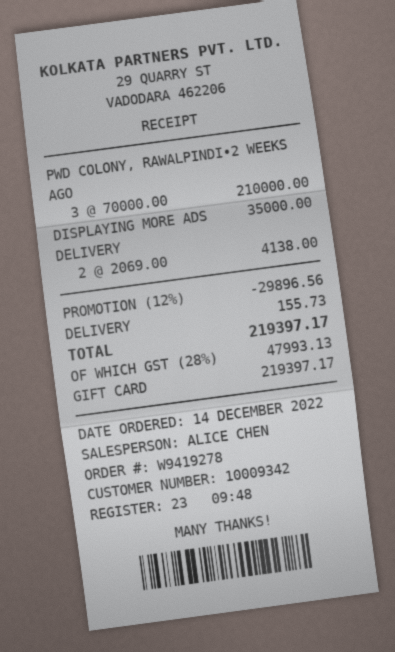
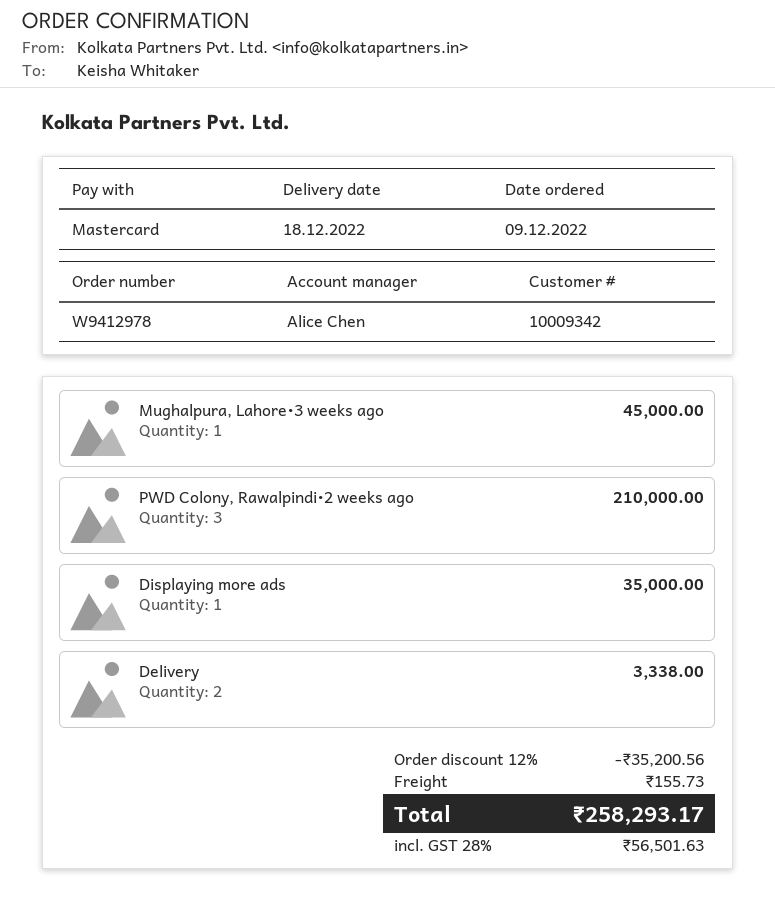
order number: W9419278 -> W9412978
order date: 2022-12-14 -> 2022-12-09
payment method: gift card -> Mastercard
DELIVERY: 2 for 4138.00 -> 2 for 3338.00
Mughalpura, Lahore•3 weeks ago: none -> 1 for 45000.00
discount: 12% = 29896.56 -> 12% = 35200.56
tax: 28% = 47993.13 -> 28% = 56501.63
total: 219397.17 -> 258293.17

